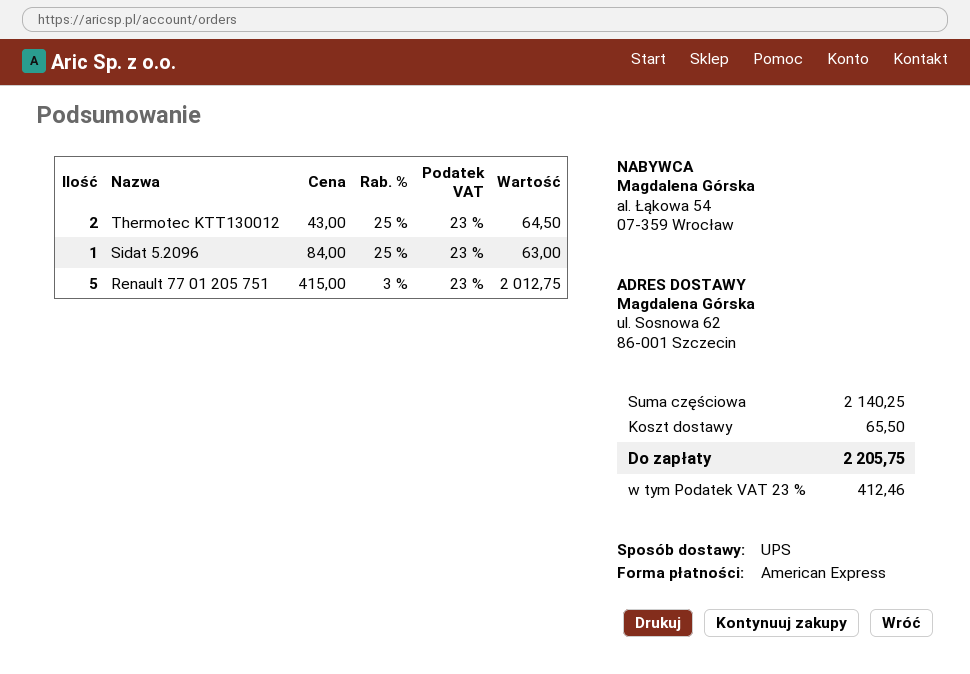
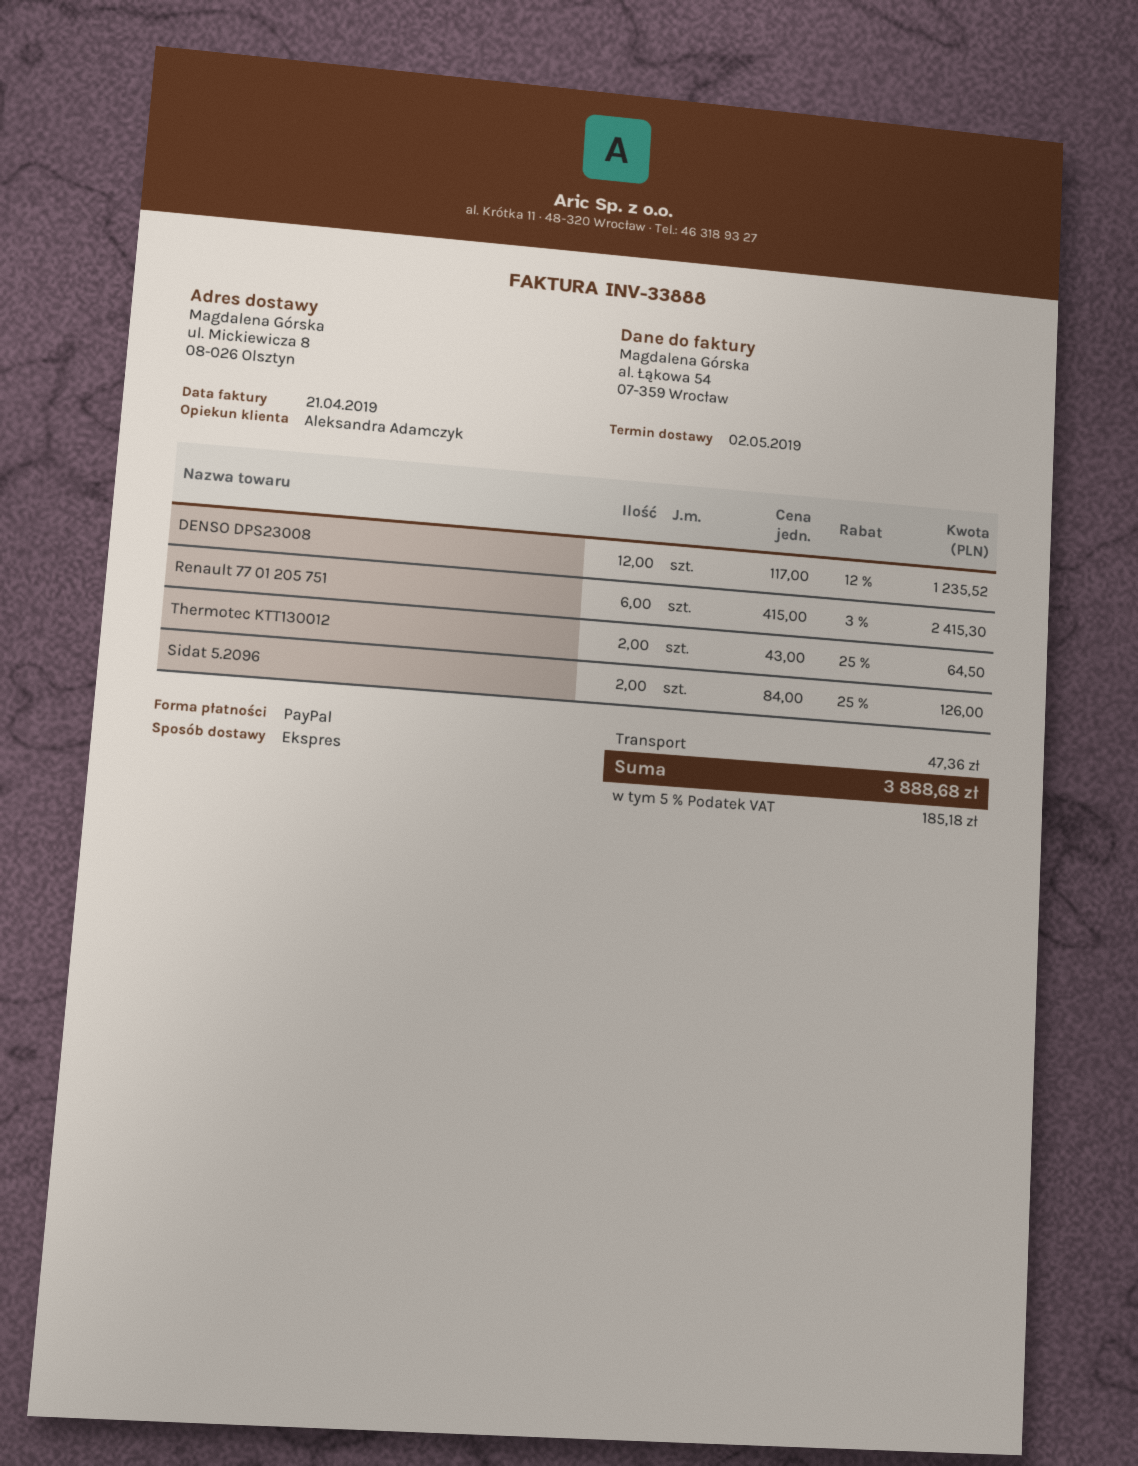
payment method: American Express -> PayPal
shipping method: UPS -> express
ship to: ul. Sosnowa 62, 86-001 Szczecin -> ul. Mickiewicza 8, 08-026 Olsztyn
Sidat 5.2096: 1 x 84.00 - 25% = 63.00 -> 2 x 84.00 - 25% = 126.00
Renault 77 01 205 751: 5 x 415.00 - 3% = 2012.75 -> 6 x 415.00 - 3% = 2415.30
DENSO DPS23008: none -> 12 x 117.00 - 12% = 1235.52
shipping: 65.50 -> 47.36
tax: 23% = 412.46 -> 5% = 185.18
total: 2205.75 -> 3888.68

